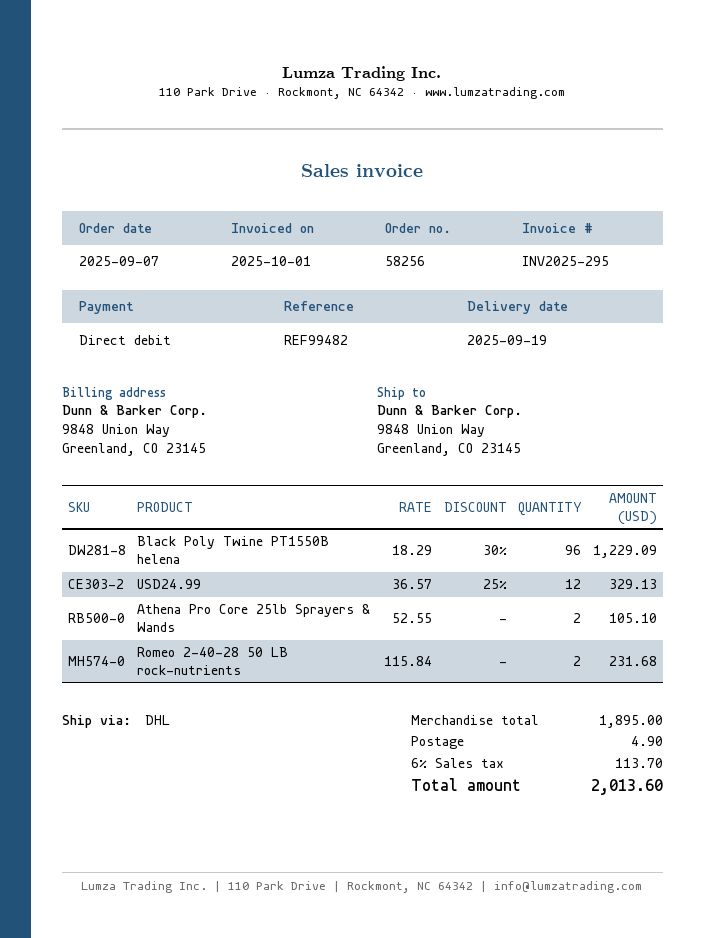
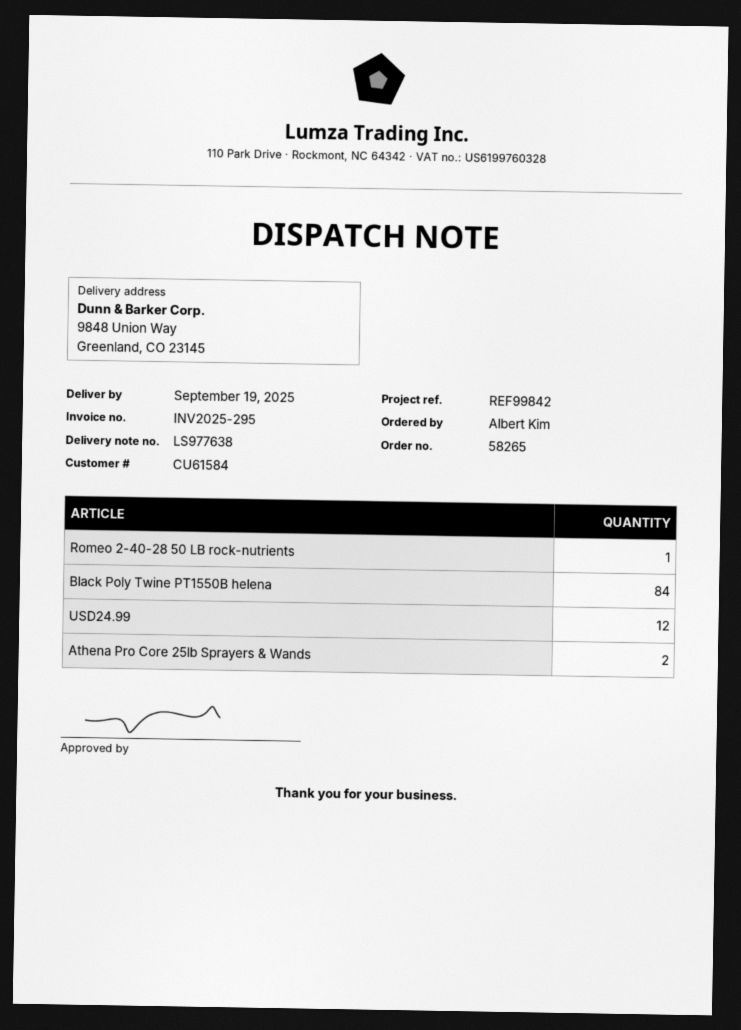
order number: 58256 -> 58265
reference: REF99482 -> REF99842
Black Poly Twine PT1550B helena: 96 -> 84
Romeo 2-40-28 50 LB rock-nutrients: 2 -> 1

